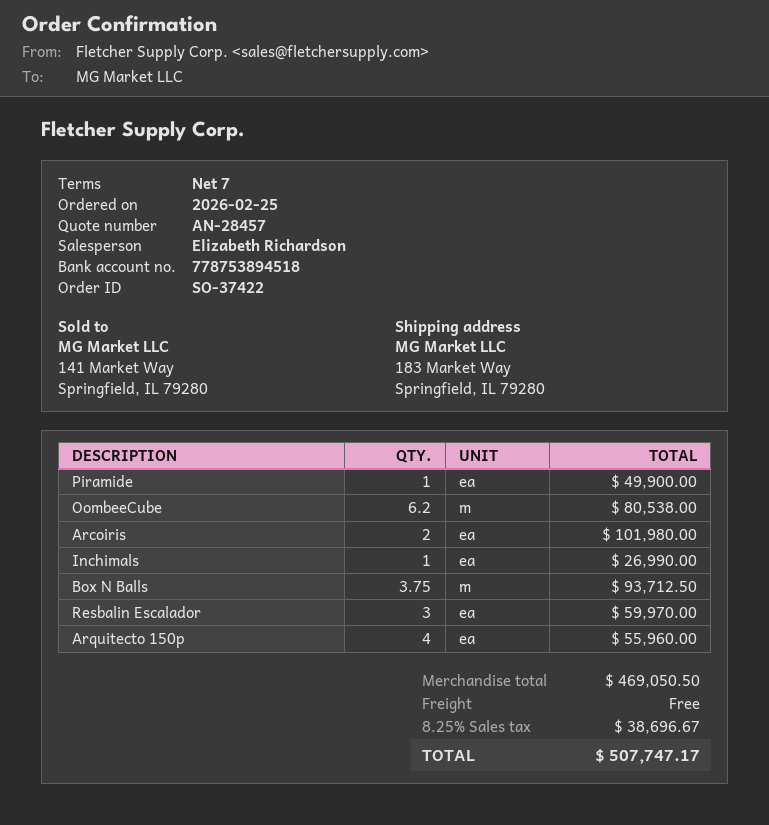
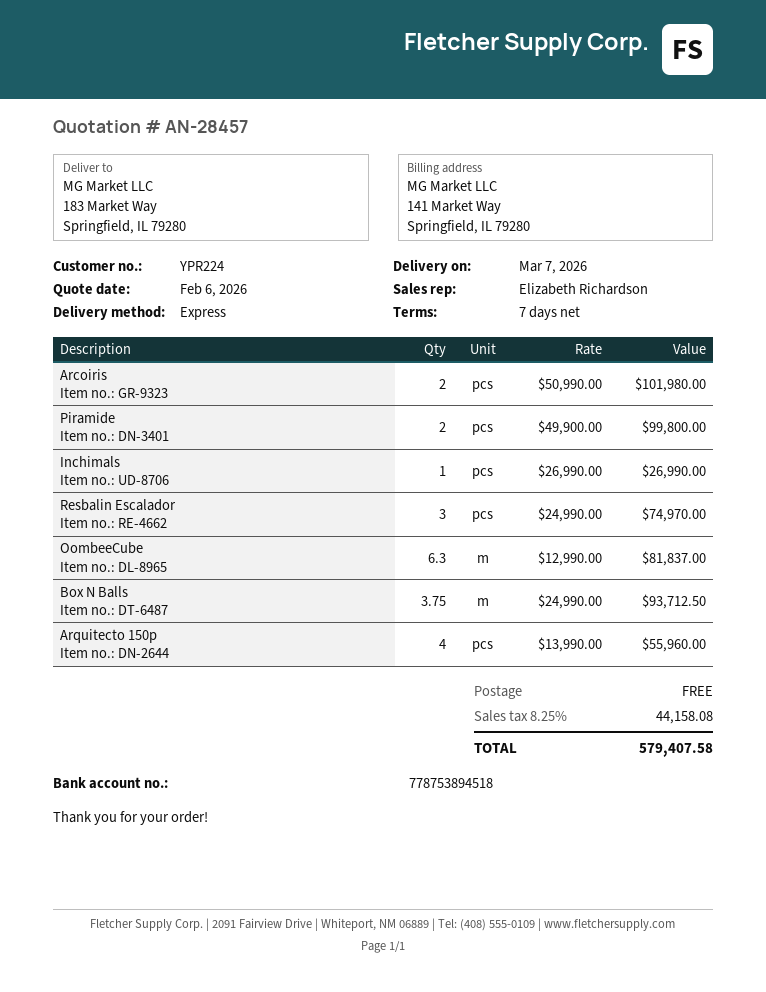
Piramide: 1 for 49900.00 -> 2 for 99800.00
OombeeCube: 6.2 for 80538.00 -> 6.3 for 81837.00
Resbalin Escalador: 3 for 59970.00 -> 3 for 74970.00
tax: 8.25% = 38696.67 -> 8.25% = 44158.08
total: 507747.17 -> 579407.58

